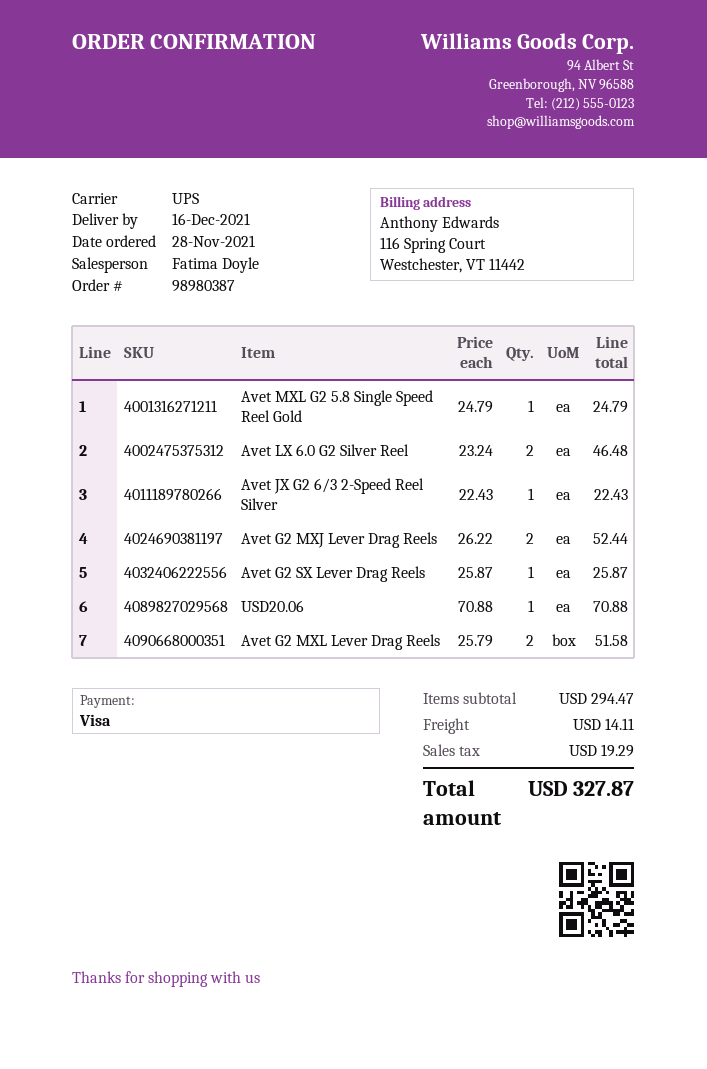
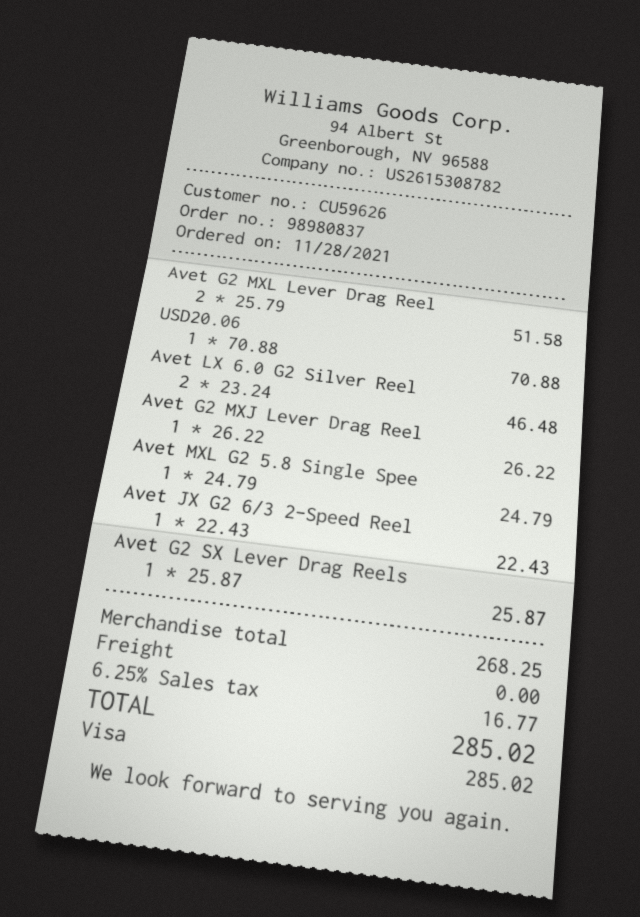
order number: 98980387 -> 98980837
Avet G2 MXJ Lever Drag Reels: 2 x 26.22 = 52.44 -> 1 x 26.22 = 26.22
subtotal: 294.47 -> 268.25
shipping: 14.11 -> 0.00
tax: 19.29 -> 16.77
total: 327.87 -> 285.02

